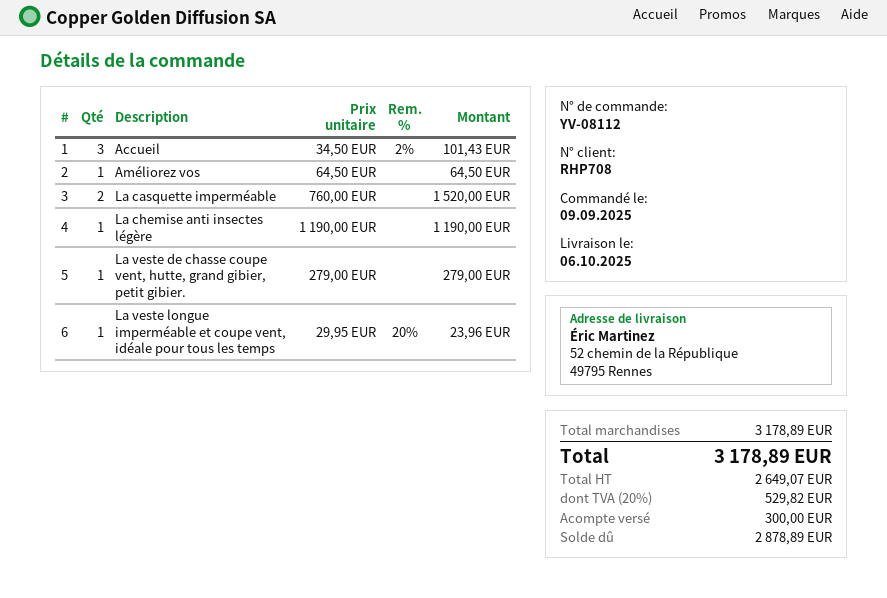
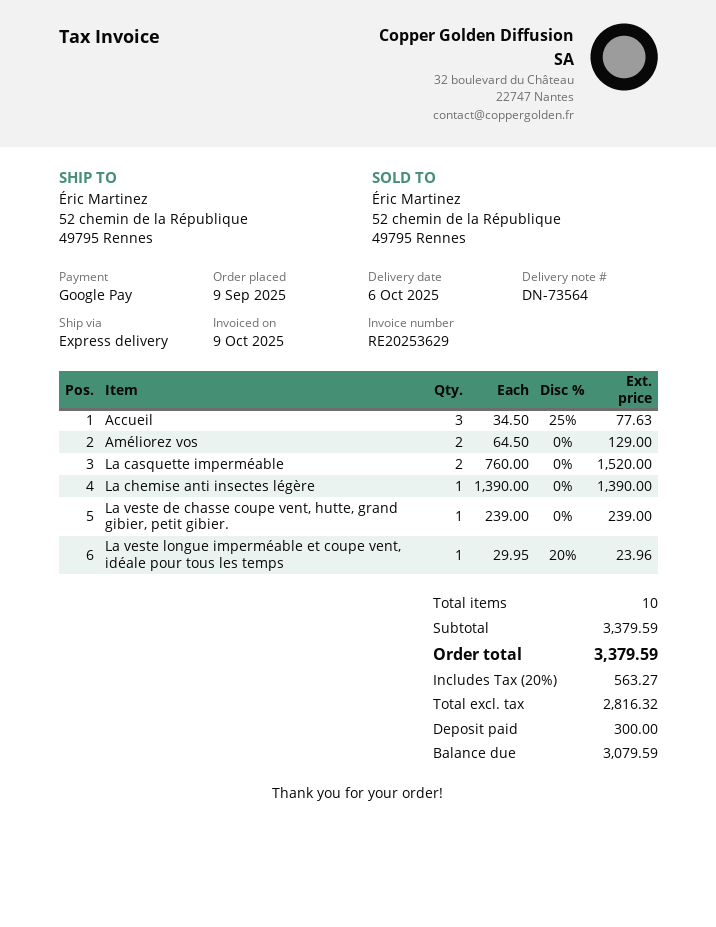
Accueil: 3 x 34.50 - 2% = 101.43 -> 3 x 34.50 - 25% = 77.63
Améliorez vos: 1 x 64.50 = 64.50 -> 2 x 64.50 = 129.00
La chemise anti insectes légère: 1 x 1190.00 = 1190.00 -> 1 x 1390.00 = 1390.00
La veste de chasse coupe vent, hutte, grand gibier, petit gibier.: 1 x 279.00 = 279.00 -> 1 x 239.00 = 239.00
subtotal: 3178.89 -> 3379.59
net: 2649.07 -> 2816.32
tax: 20% = 529.82 -> 20% = 563.27
total: 3178.89 -> 3379.59
balance: 2878.89 -> 3079.59

